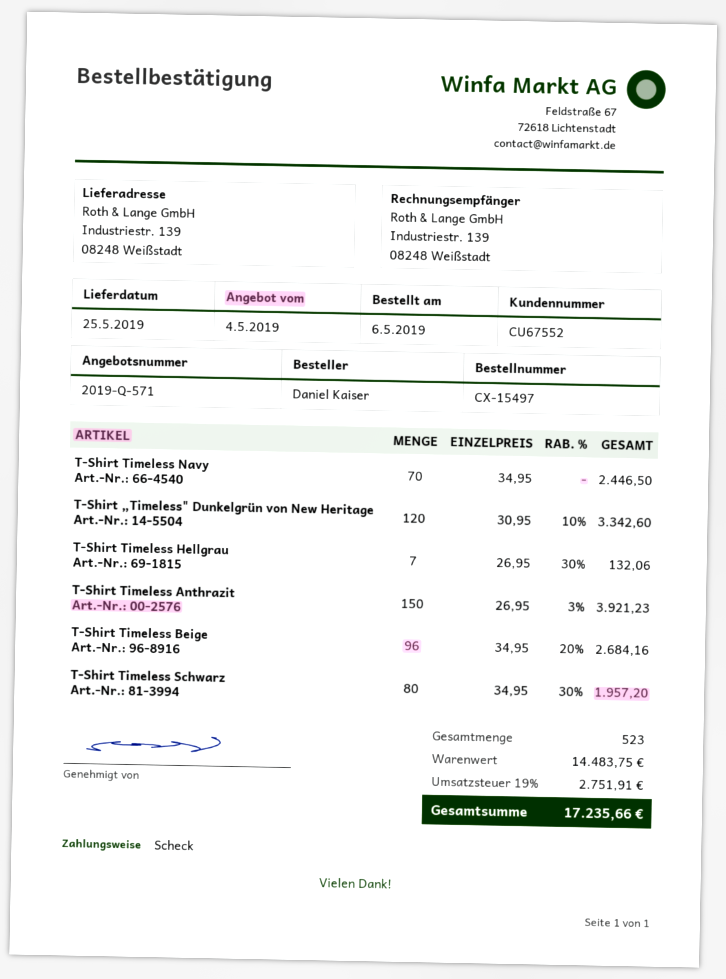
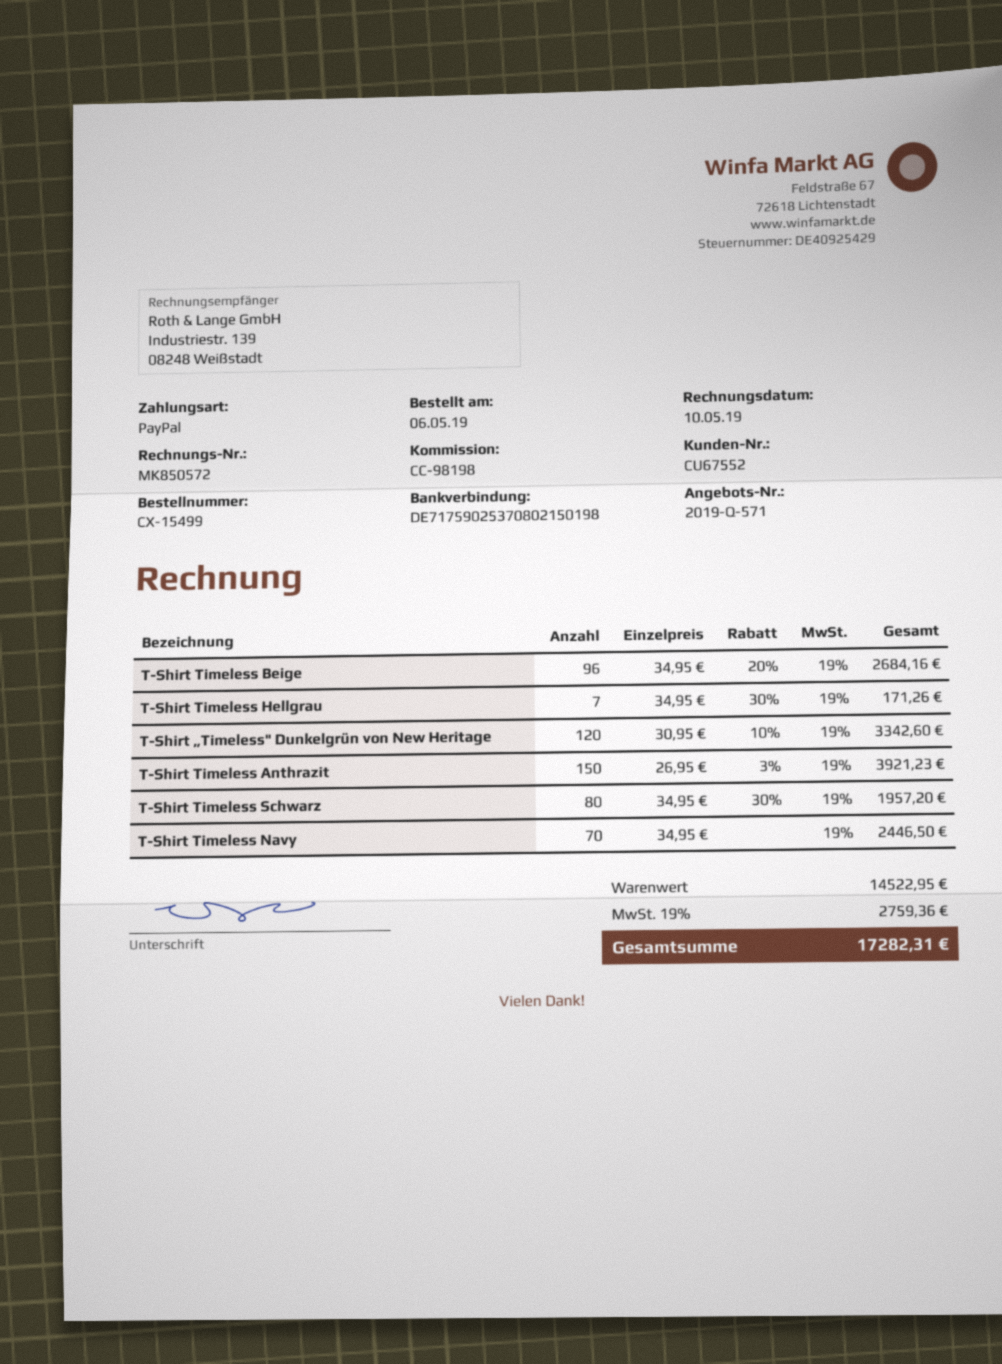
order number: CX-15497 -> CX-15499
payment method: cheque -> PayPal
T-Shirt Timeless Hellgrau: 7 x 26.95 - 30% = 132.06 -> 7 x 34.95 - 30% = 171.26
subtotal: 14483.75 -> 14522.95
tax: 19% = 2751.91 -> 19% = 2759.36
total: 17235.66 -> 17282.31

